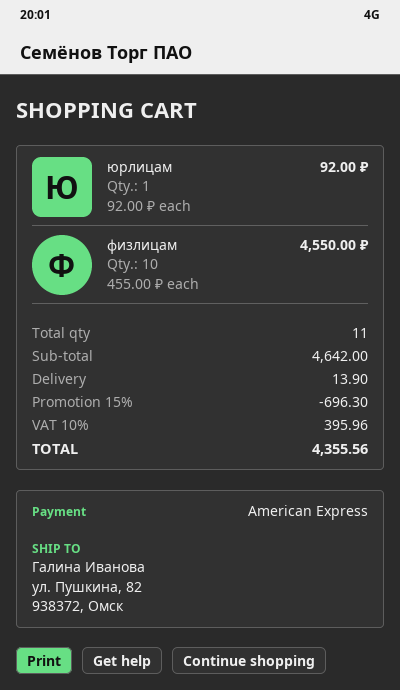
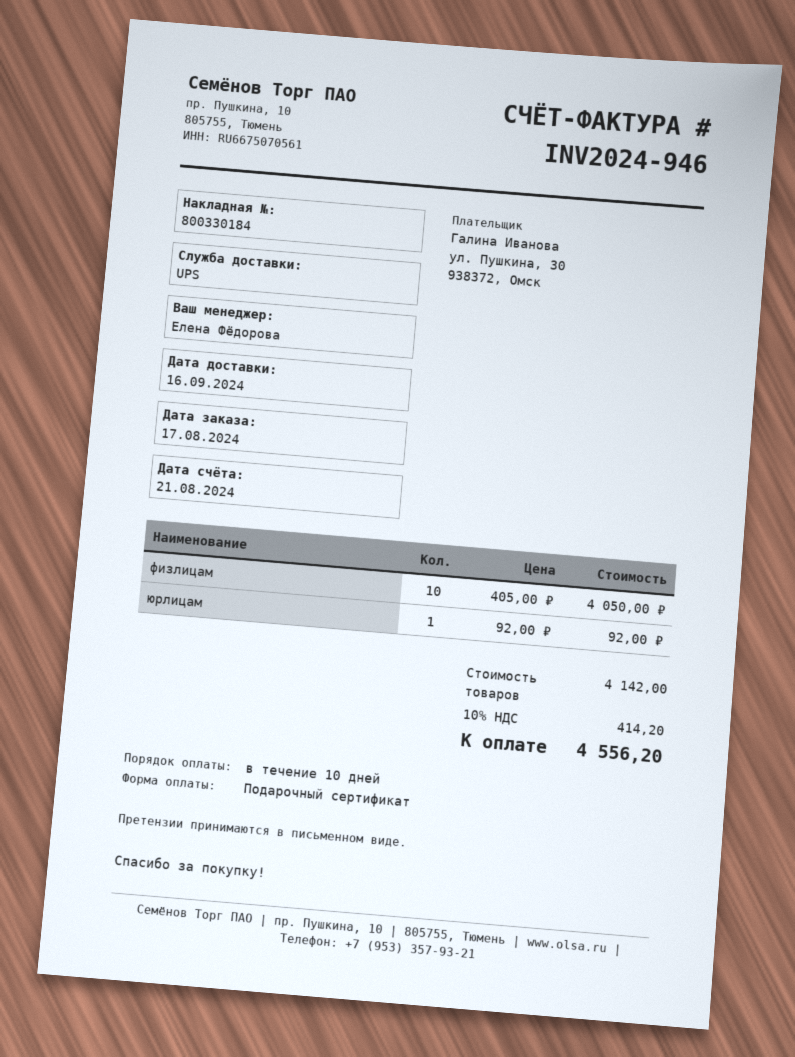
payment method: American Express -> gift card
физлицам: 10 x 455.00 = 4550.00 -> 10 x 405.00 = 4050.00
subtotal: 4642.00 -> 4142.00
discount: 15% = 696.30 -> none
shipping: 13.90 -> none
tax: 10% = 395.96 -> 10% = 414.20
total: 4355.56 -> 4556.20

